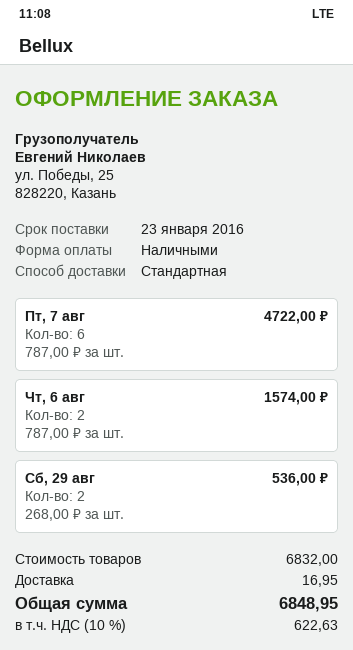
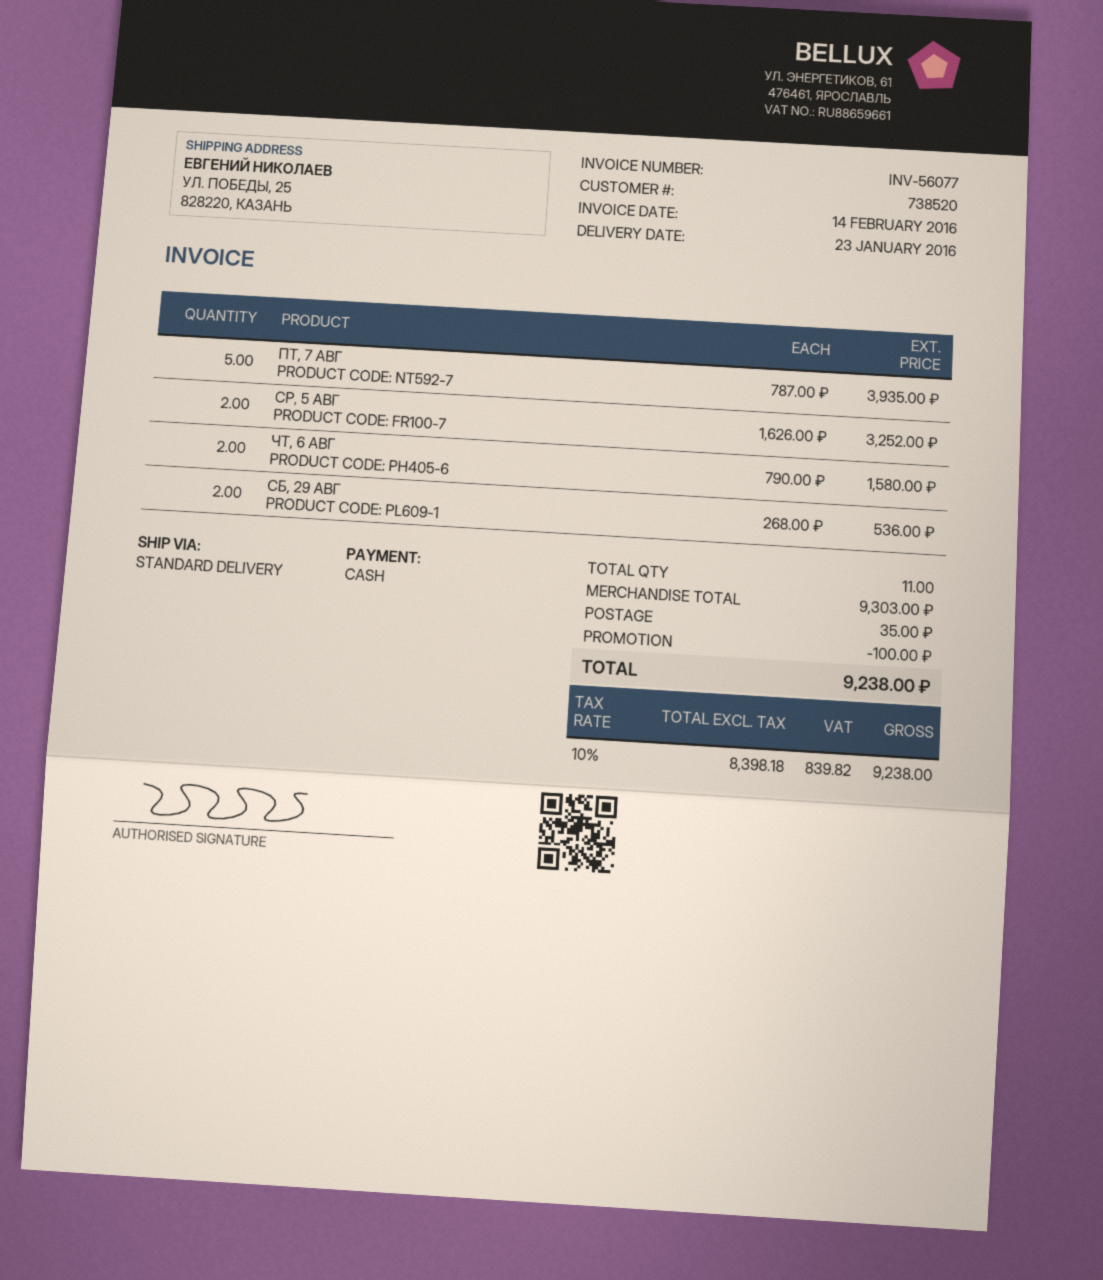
Пт, 7 авг: 6 x 787.00 = 4722.00 -> 5 x 787.00 = 3935.00
Чт, 6 авг: 2 x 787.00 = 1574.00 -> 2 x 790.00 = 1580.00
СР, 5 АВГ: none -> 2 x 1626.00 = 3252.00
subtotal: 6832.00 -> 9303.00
discount: none -> 100.00
shipping: 16.95 -> 35.00
tax: 10% = 622.63 -> 10% = 839.82
total: 6848.95 -> 9238.00

